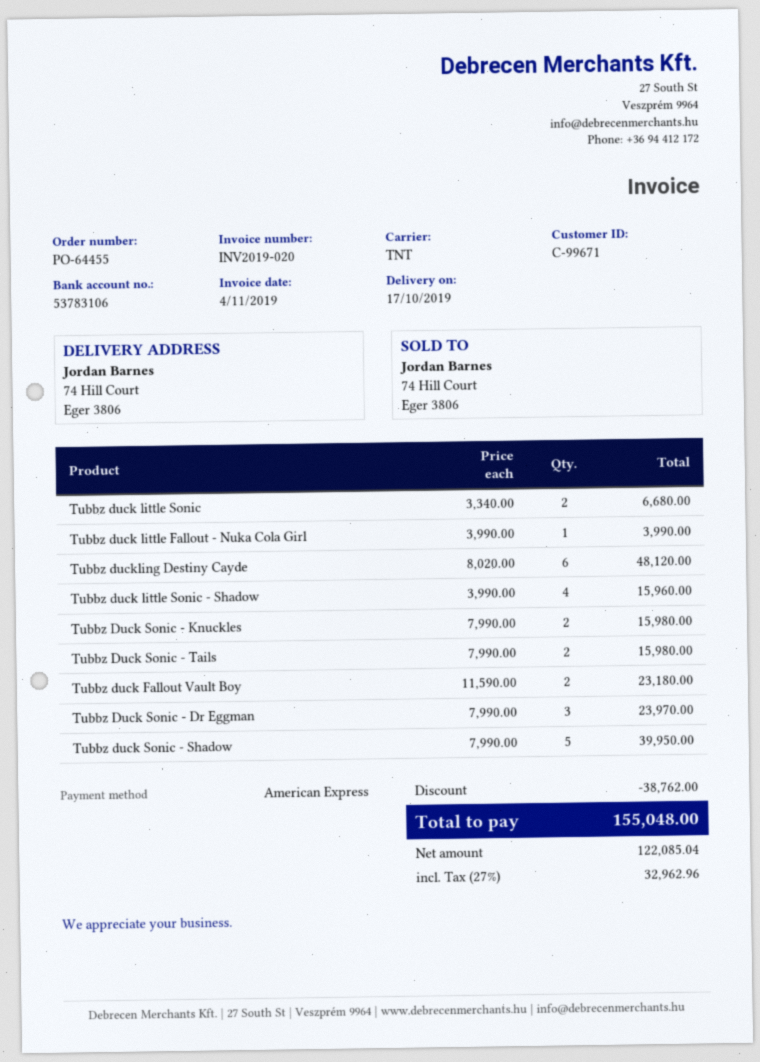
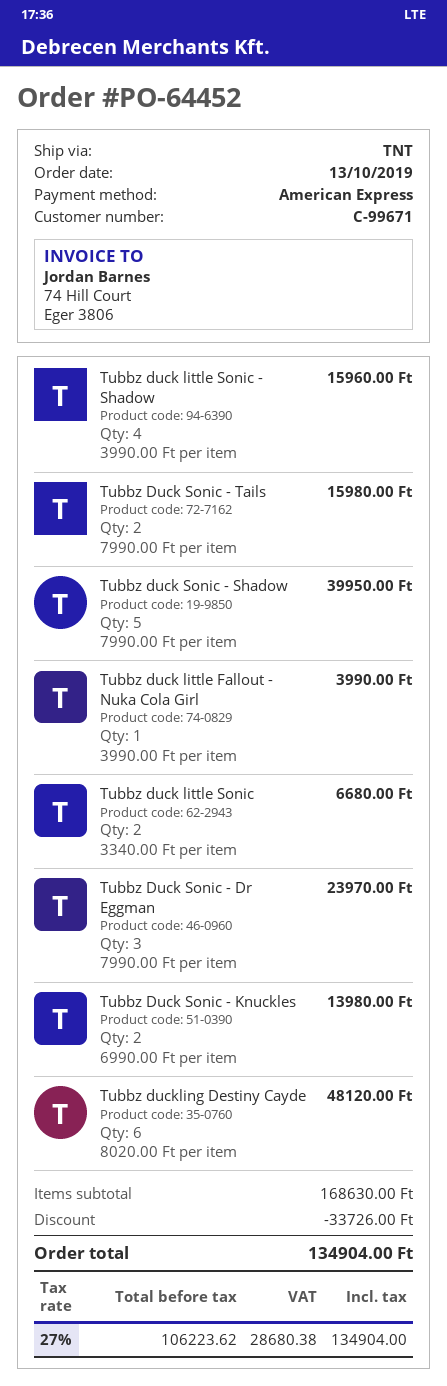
order number: PO-64455 -> PO-64452
Tubbz Duck Sonic - Knuckles: 2 x 7990.00 = 15980.00 -> 2 x 6990.00 = 13980.00
Tubbz duck Fallout Vault Boy: 2 x 11590.00 = 23180.00 -> none
discount: 38762.00 -> 33726.00
net: 122085.04 -> 106223.62
tax: 27% = 32962.96 -> 27% = 28680.38
total: 155048.00 -> 134904.00

